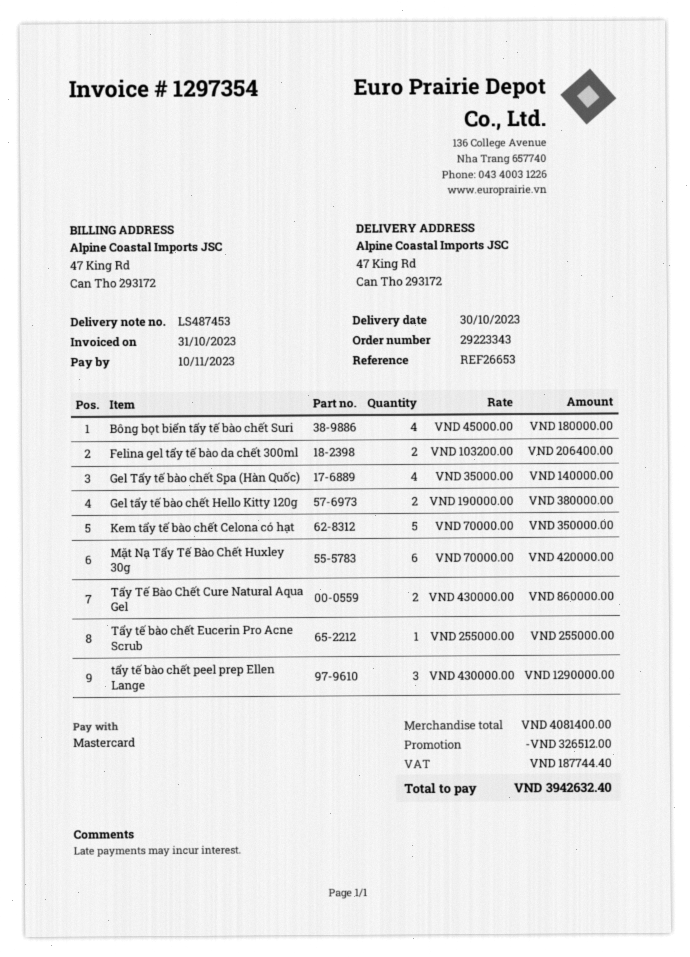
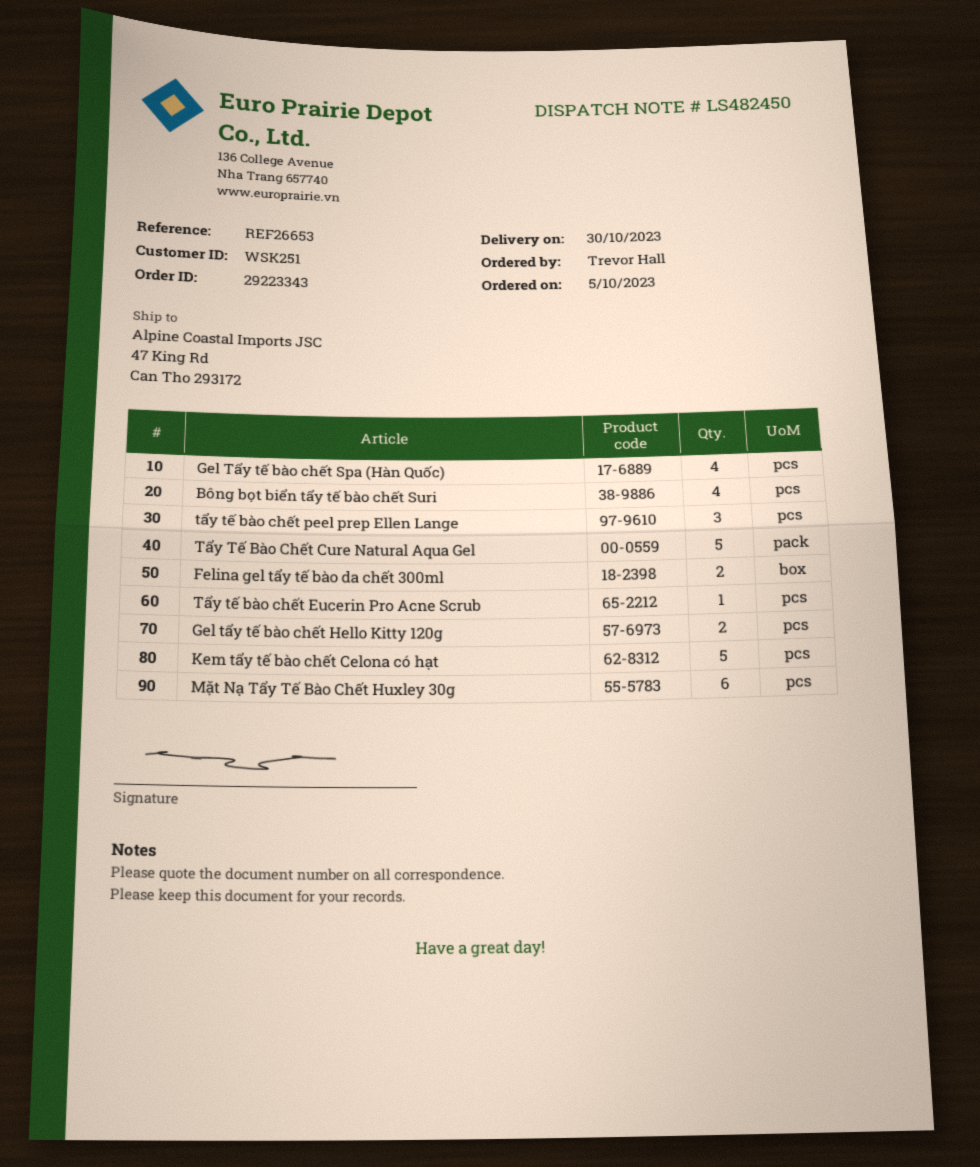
delivery note number: LS487453 -> LS482450
Tẩy Tế Bào Chết Cure Natural Aqua Gel: 2 -> 5

